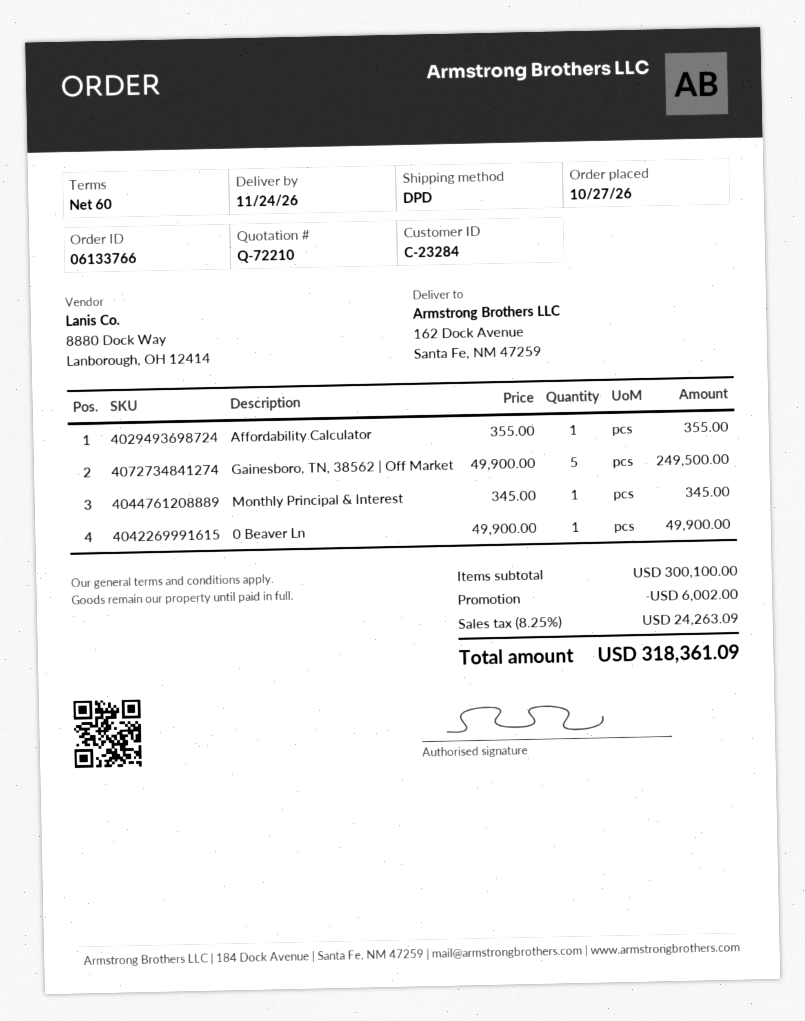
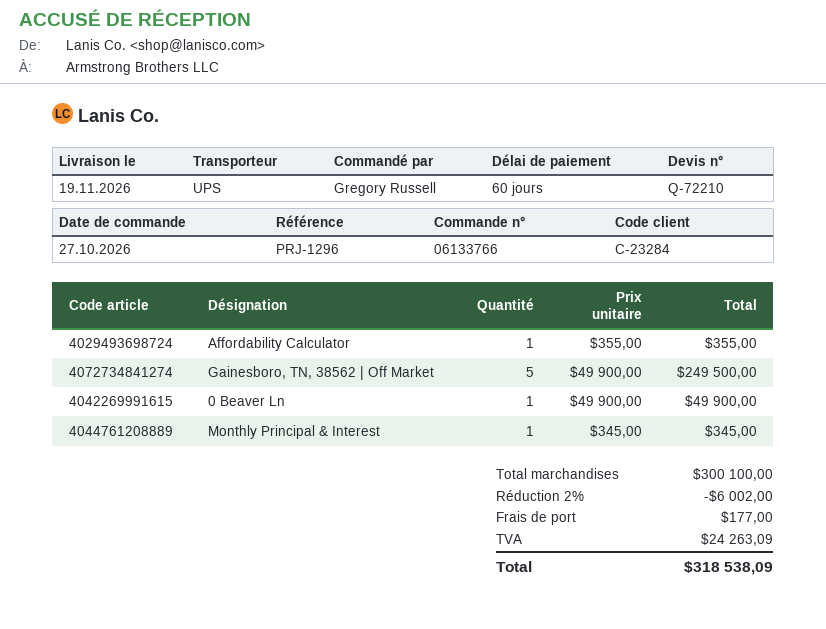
delivery date: 2026-11-24 -> 2026-11-19
shipping method: DPD -> UPS
shipping: none -> 177.00
total: 318361.09 -> 318538.09

